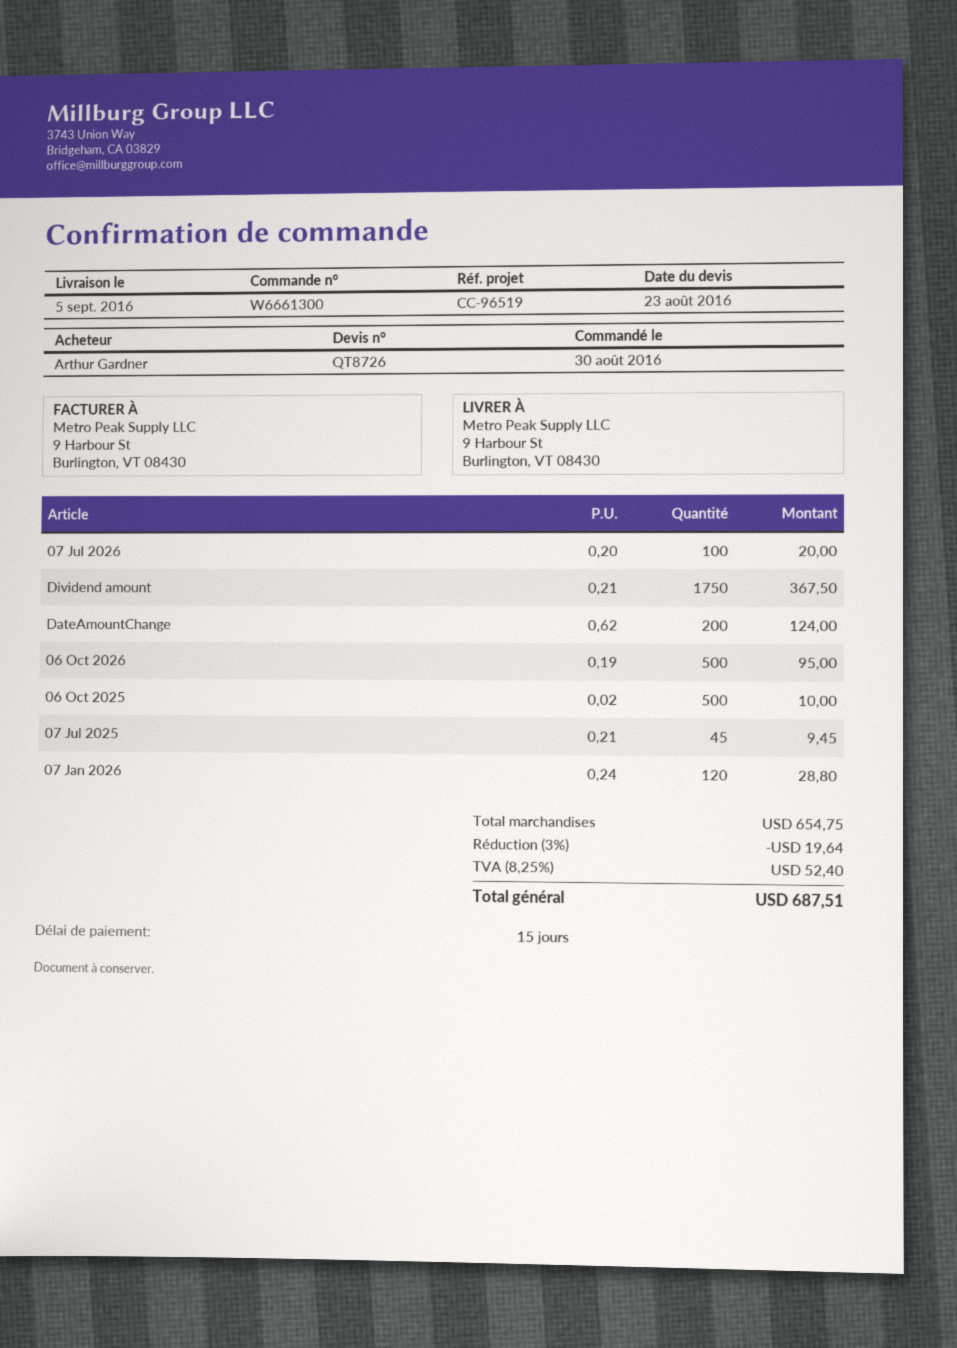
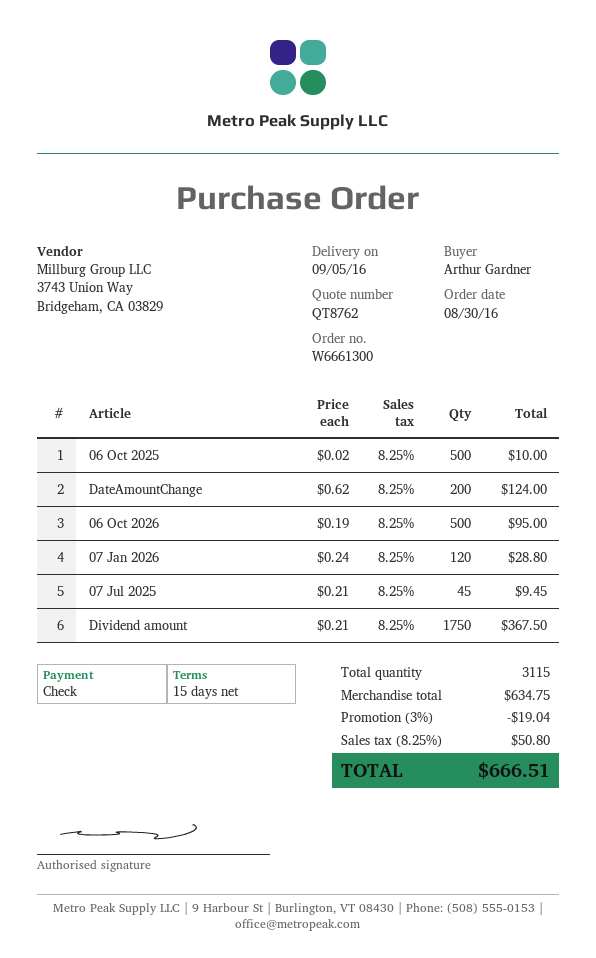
quote number: QT8726 -> QT8762
07 Jul 2026: 100 x 0.20 = 20.00 -> none
subtotal: 654.75 -> 634.75
discount: 3% = 19.64 -> 3% = 19.04
tax: 8.25% = 52.40 -> 8.25% = 50.80
total: 687.51 -> 666.51

